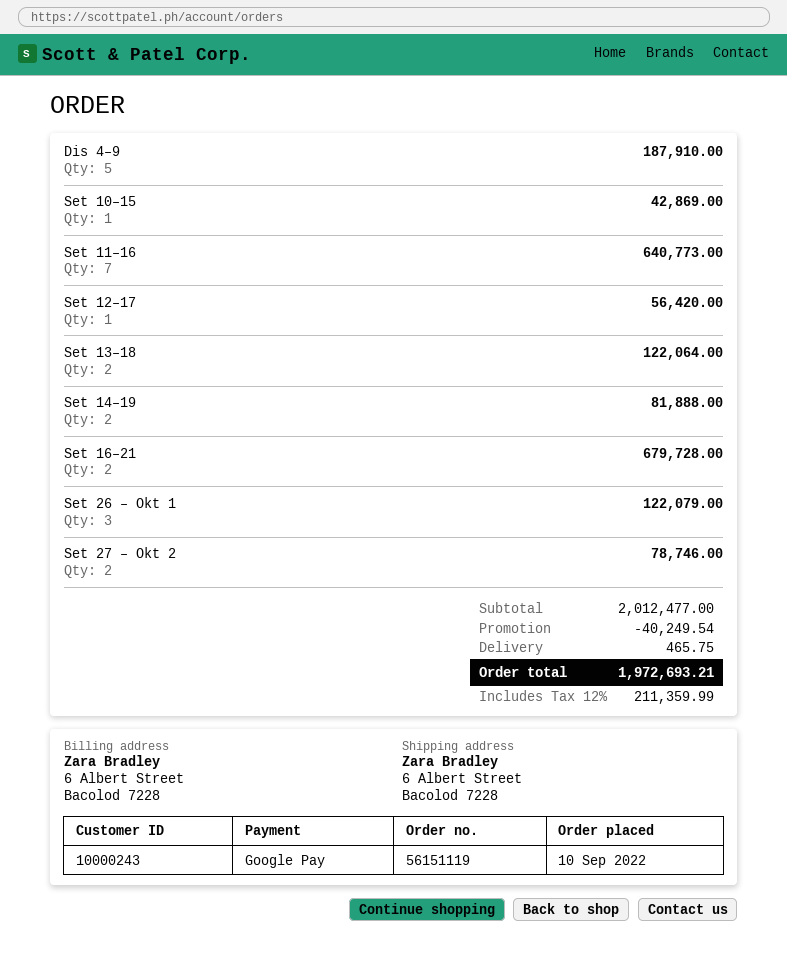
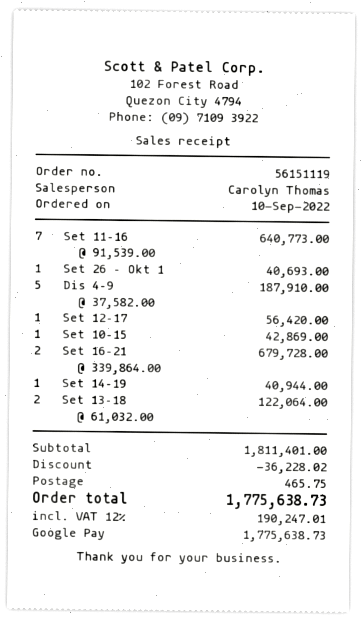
Set 14–19: 2 for 81888.00 -> 1 for 40944.00
Set 26 – Okt 1: 3 for 122079.00 -> 1 for 40693.00
Set 27 – Okt 2: 2 for 78746.00 -> none
subtotal: 2012477.00 -> 1811401.00
discount: 40249.54 -> 36228.02
tax: 12% = 211359.99 -> 12% = 190247.01
total: 1972693.21 -> 1775638.73

